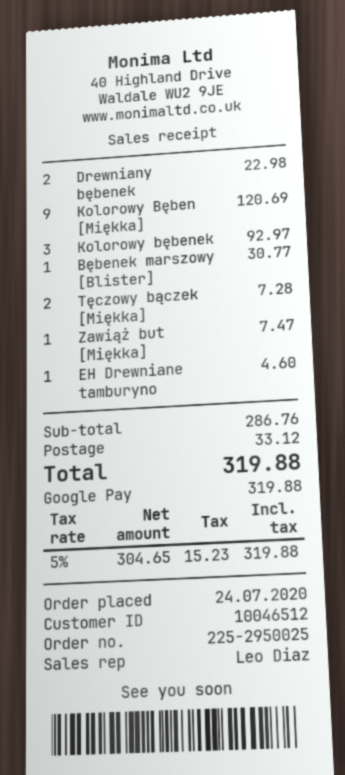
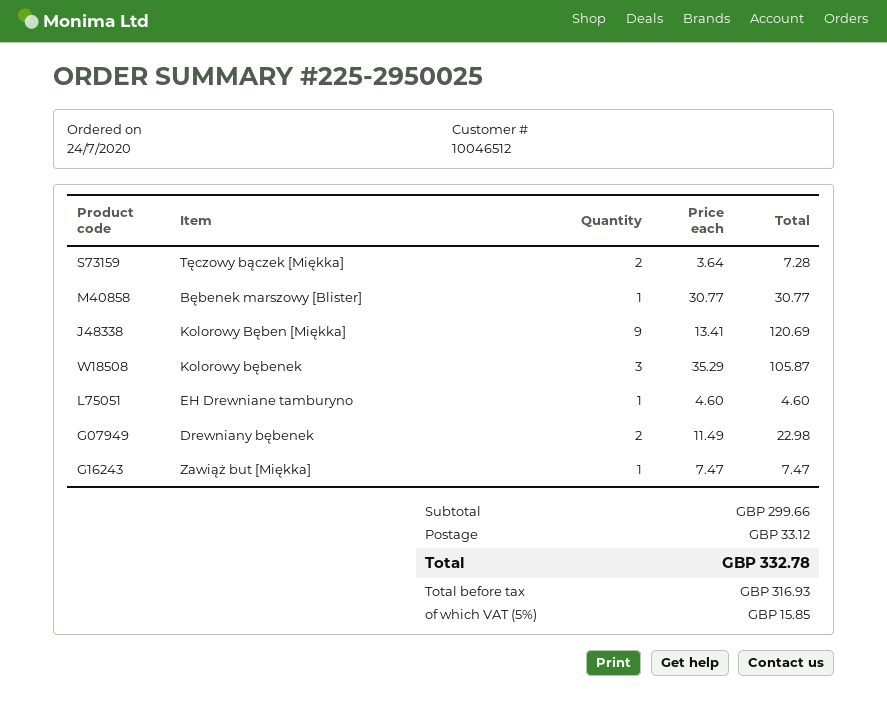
Kolorowy bębenek: 3 for 92.97 -> 3 for 105.87
subtotal: 286.76 -> 299.66
net: 304.65 -> 316.93
tax: 5% = 15.23 -> 5% = 15.85
total: 319.88 -> 332.78

